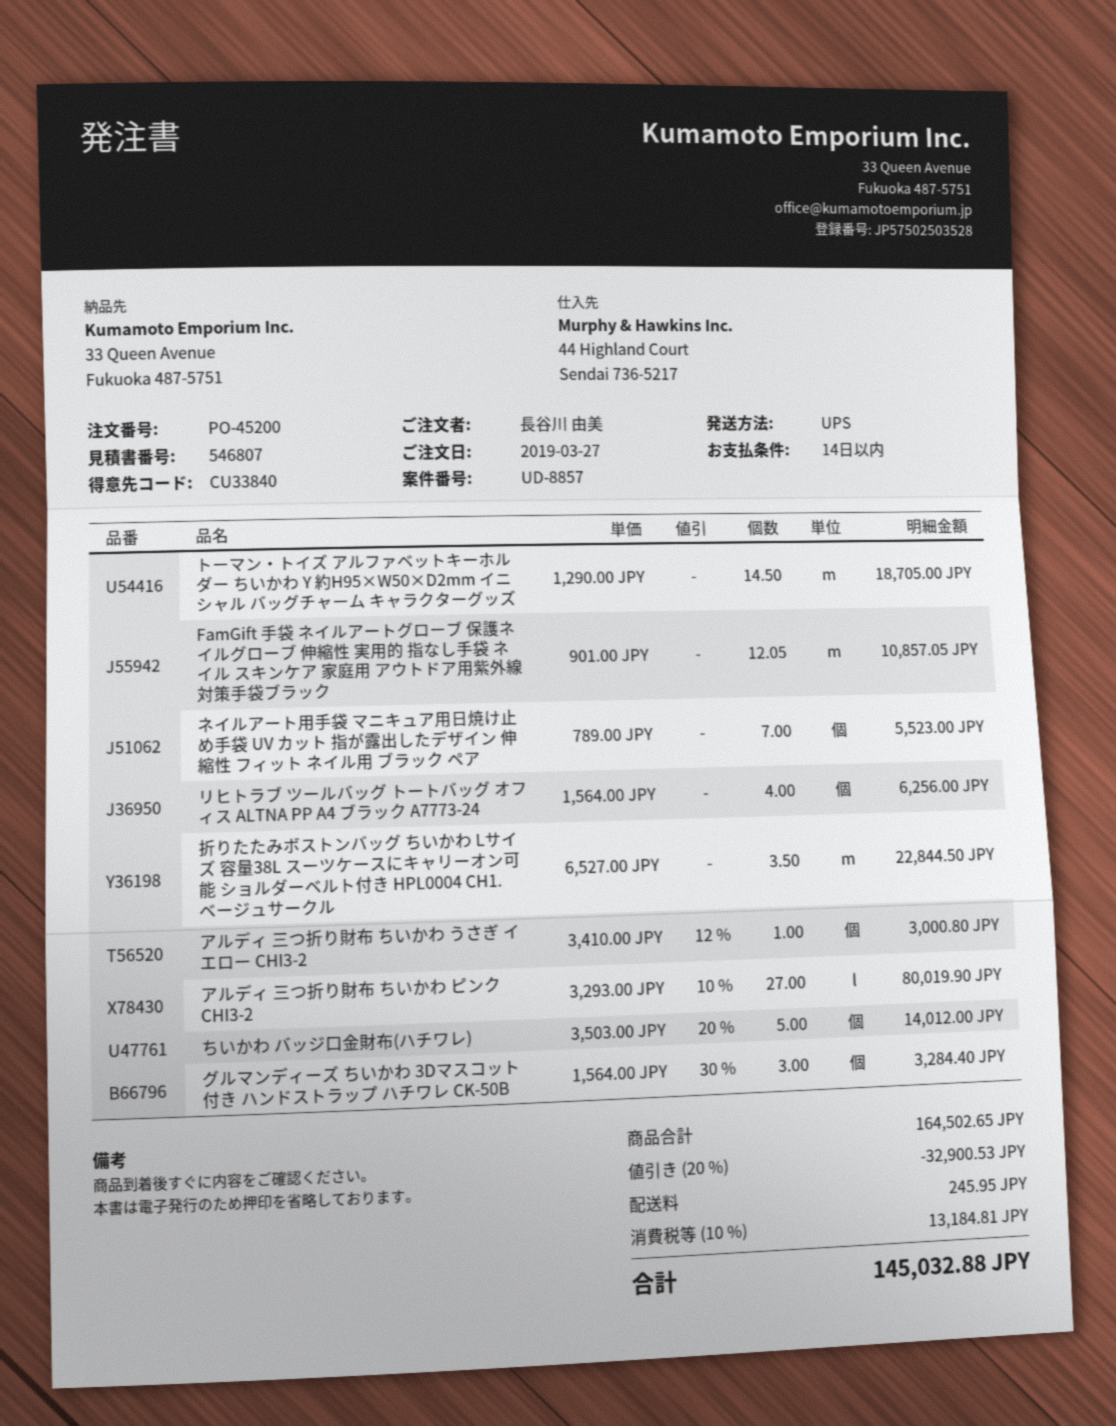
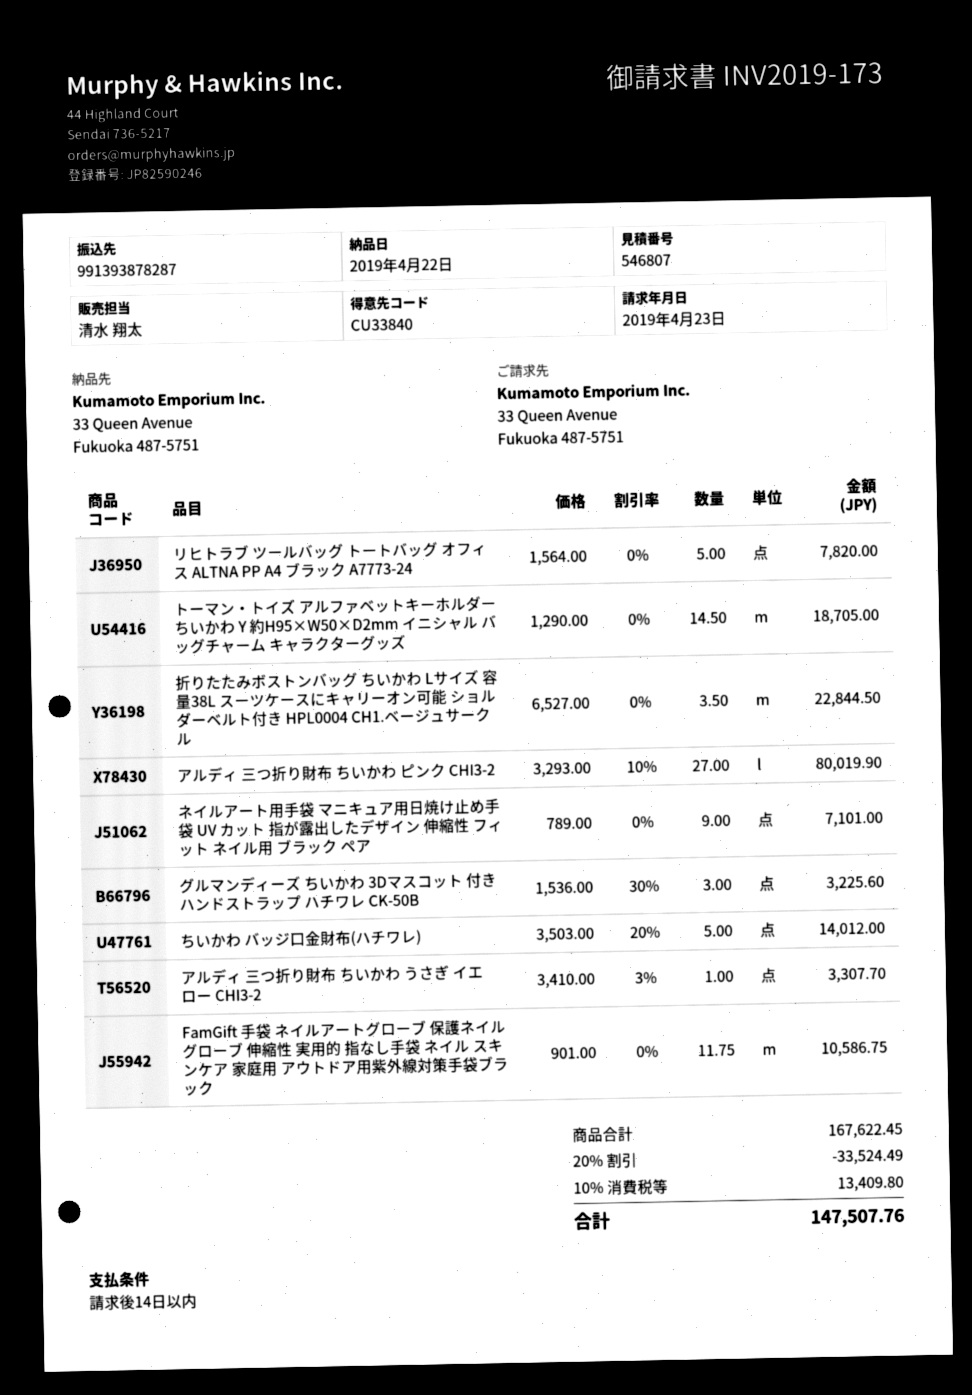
FamGift 手袋 ネイルアートグローブ 保護ネイルグローブ 伸縮性 実用的 指なし手袋 ネイル スキンケア 家庭用 アウトドア用紫外線対策手袋ブラック: 12.05 x 901.00 = 10857.05 -> 11.75 x 901.00 = 10586.75
ネイルアート用手袋 マニキュア用日焼け止め手袋 UV カット 指が露出したデザイン 伸縮性 フィット ネイル用 ブラック ペア: 7 x 789.00 = 5523.00 -> 9 x 789.00 = 7101.00
リヒトラブ ツールバッグ トートバッグ オフィス ALTNA PP A4 ブラック A7773-24: 4 x 1564.00 = 6256.00 -> 5 x 1564.00 = 7820.00
アルディ 三つ折り財布 ちいかわ うさぎ イエロー CHI3-2: 1 x 3410.00 - 12% = 3000.80 -> 1 x 3410.00 - 3% = 3307.70
グルマンディーズ ちいかわ 3Dマスコット 付き ハンドストラップ ハチワレ CK-50B: 3 x 1564.00 - 30% = 3284.40 -> 3 x 1536.00 - 30% = 3225.60
subtotal: 164502.65 -> 167622.45
discount: 20% = 32900.53 -> 20% = 33524.49
shipping: 245.95 -> none
tax: 10% = 13184.81 -> 10% = 13409.80
total: 145032.88 -> 147507.76

